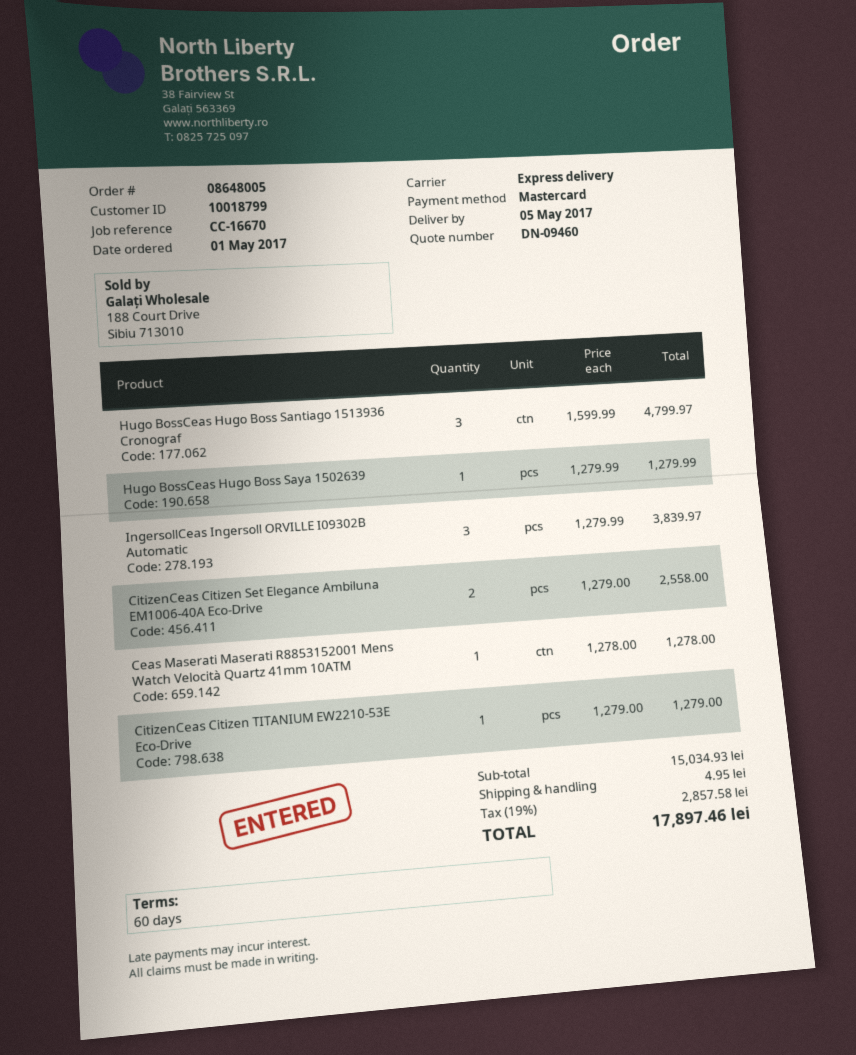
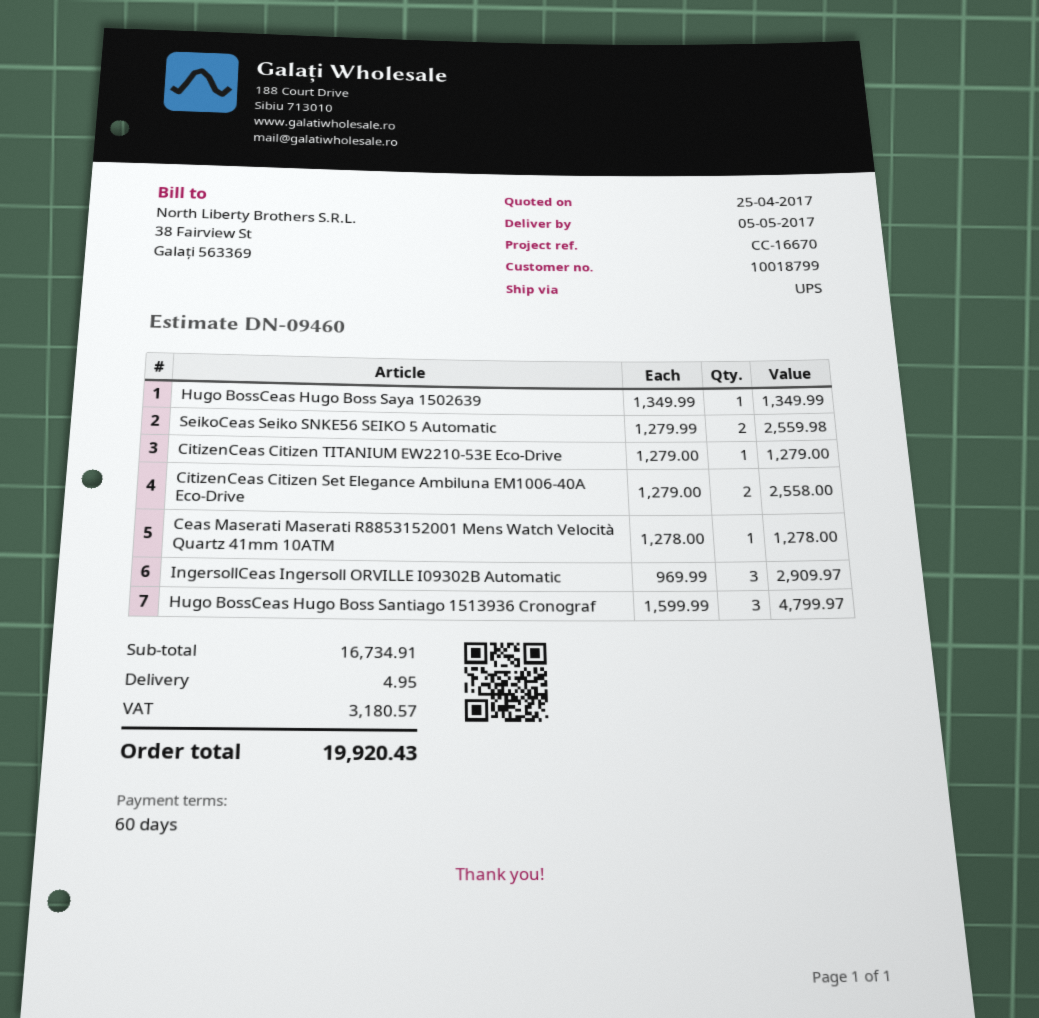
shipping method: express -> UPS
Hugo BossCeas Hugo Boss Saya 1502639: 1 x 1279.99 = 1279.99 -> 1 x 1349.99 = 1349.99
IngersollCeas Ingersoll ORVILLE I09302B Automatic: 3 x 1279.99 = 3839.97 -> 3 x 969.99 = 2909.97
SeikoCeas Seiko SNKE56 SEIKO 5 Automatic: none -> 2 x 1279.99 = 2559.98
subtotal: 15034.93 -> 16734.91
tax: 2857.58 -> 3180.57
total: 17897.46 -> 19920.43

